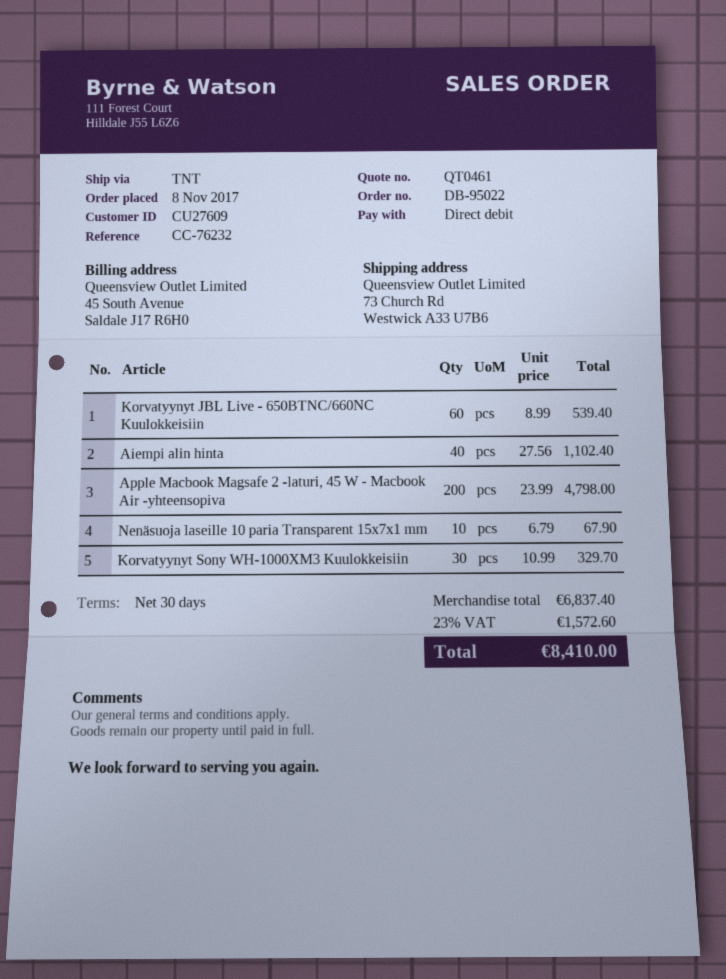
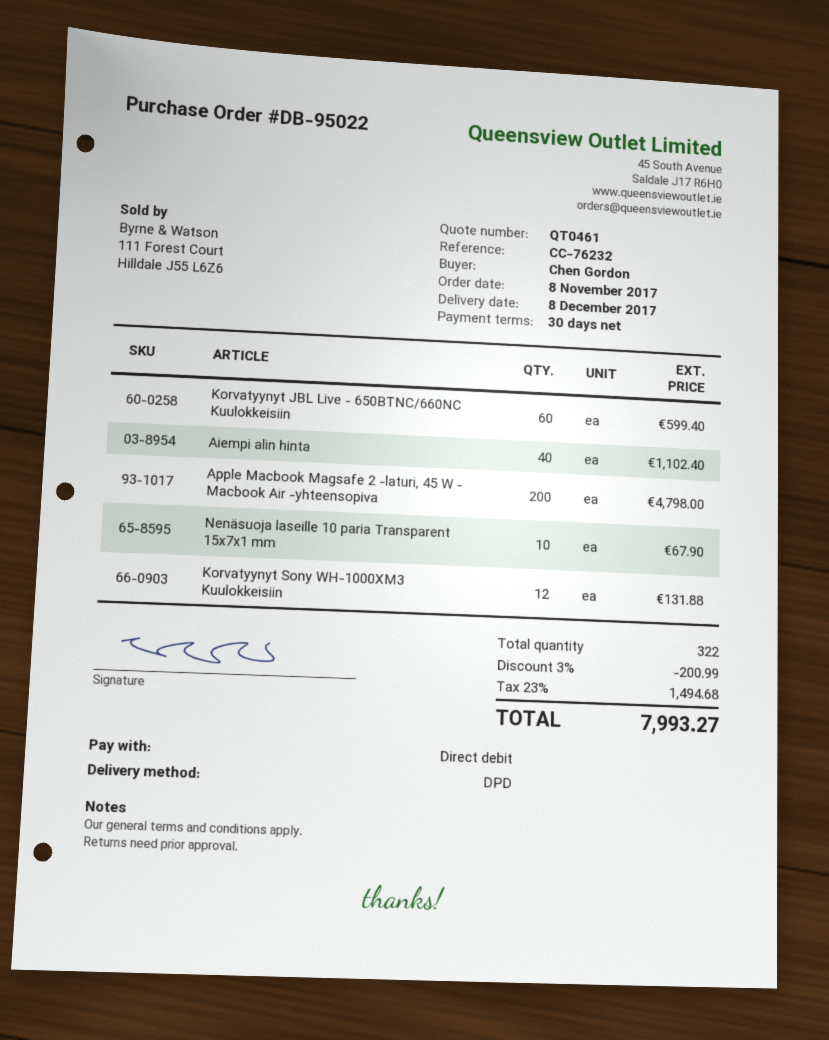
shipping method: TNT -> DPD
Korvatyynyt JBL Live - 650BTNC/660NC Kuulokkeisiin: 60 for 539.40 -> 60 for 599.40
Korvatyynyt Sony WH-1000XM3 Kuulokkeisiin: 30 for 329.70 -> 12 for 131.88
discount: none -> 3% = 200.99
tax: 23% = 1572.60 -> 23% = 1494.68
total: 8410.00 -> 7993.27

